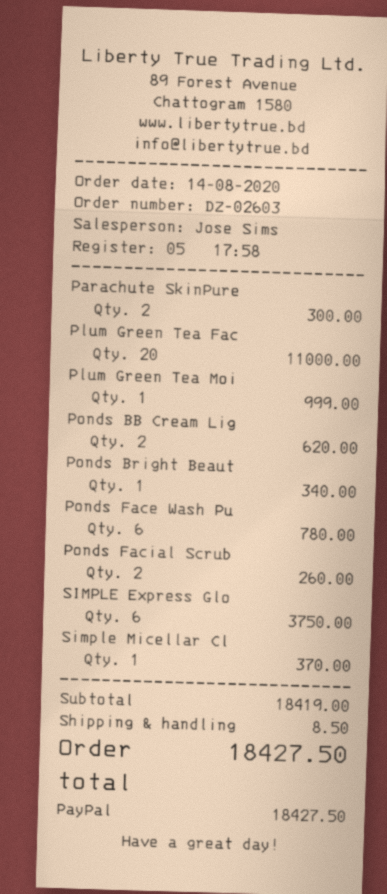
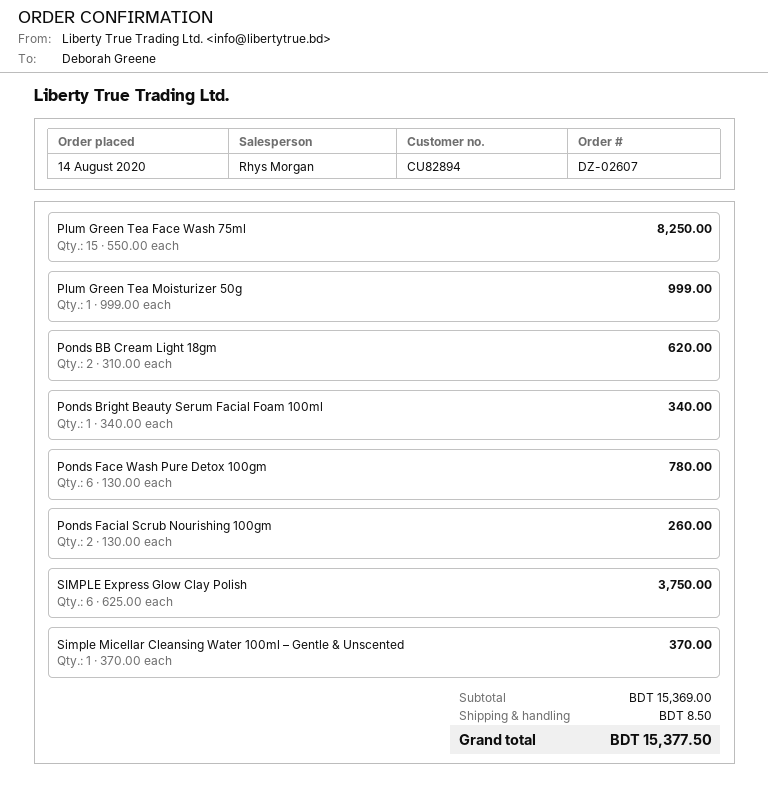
order number: DZ-02603 -> DZ-02607
sales rep: Jose Sims -> Rhys Morgan
Parachute SkinPure: 2 for 300.00 -> none
Plum Green Tea Fac: 20 for 11000.00 -> 15 for 8250.00
subtotal: 18419.00 -> 15369.00
total: 18427.50 -> 15377.50

